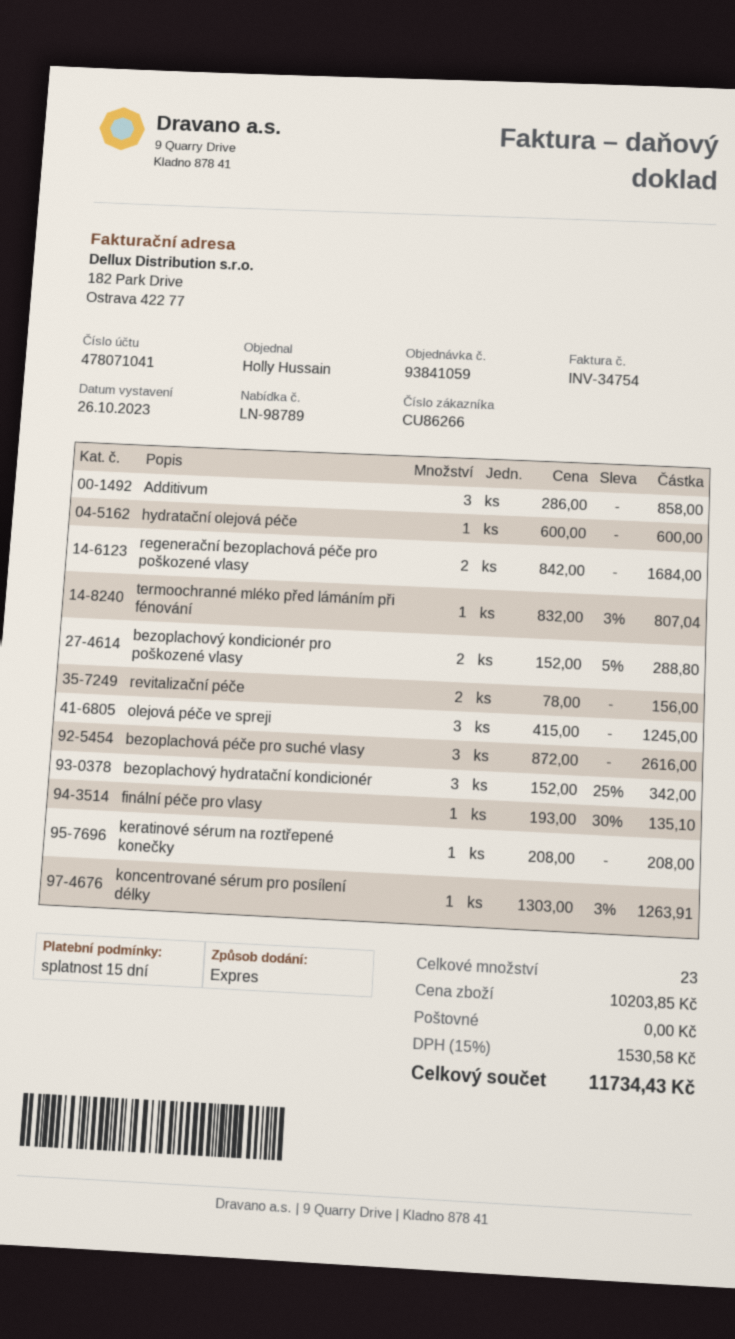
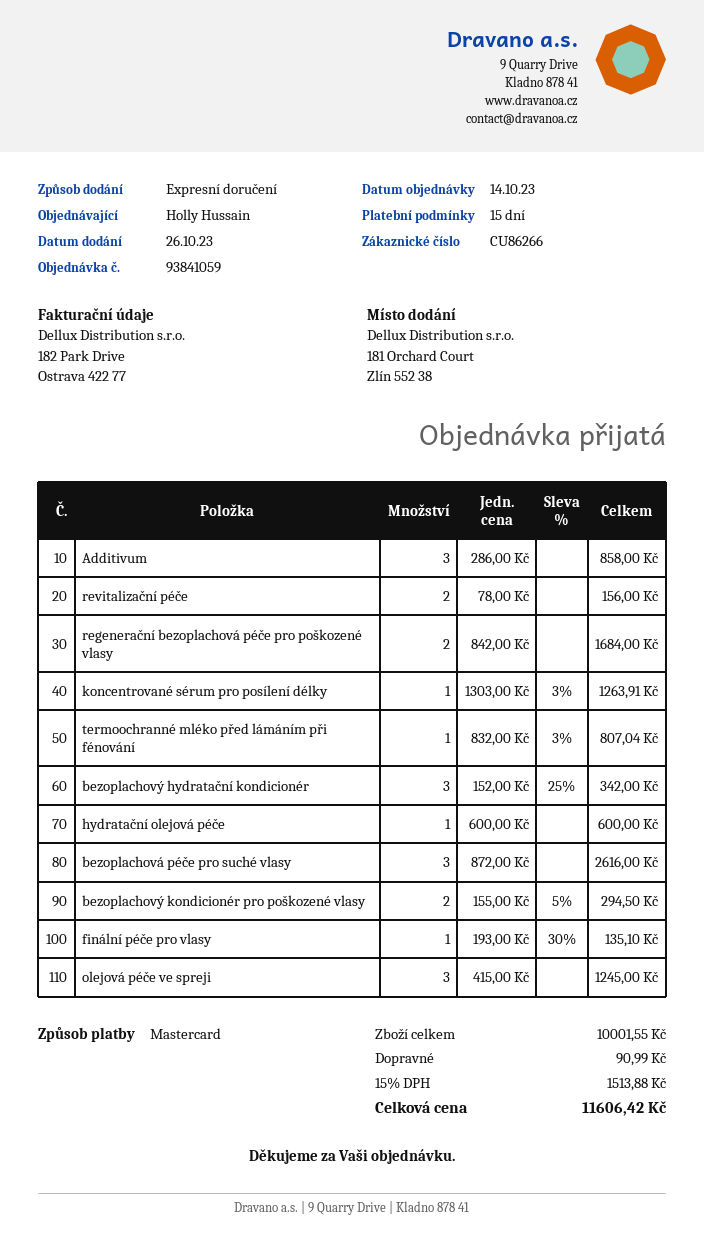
bezoplachový kondicionér pro poškozené vlasy: 2 x 152.00 - 5% = 288.80 -> 2 x 155.00 - 5% = 294.50
keratinové sérum na roztřepené konečky: 1 x 208.00 = 208.00 -> none
subtotal: 10203.85 -> 10001.55
shipping: 0.00 -> 90.99
tax: 15% = 1530.58 -> 15% = 1513.88
total: 11734.43 -> 11606.42

